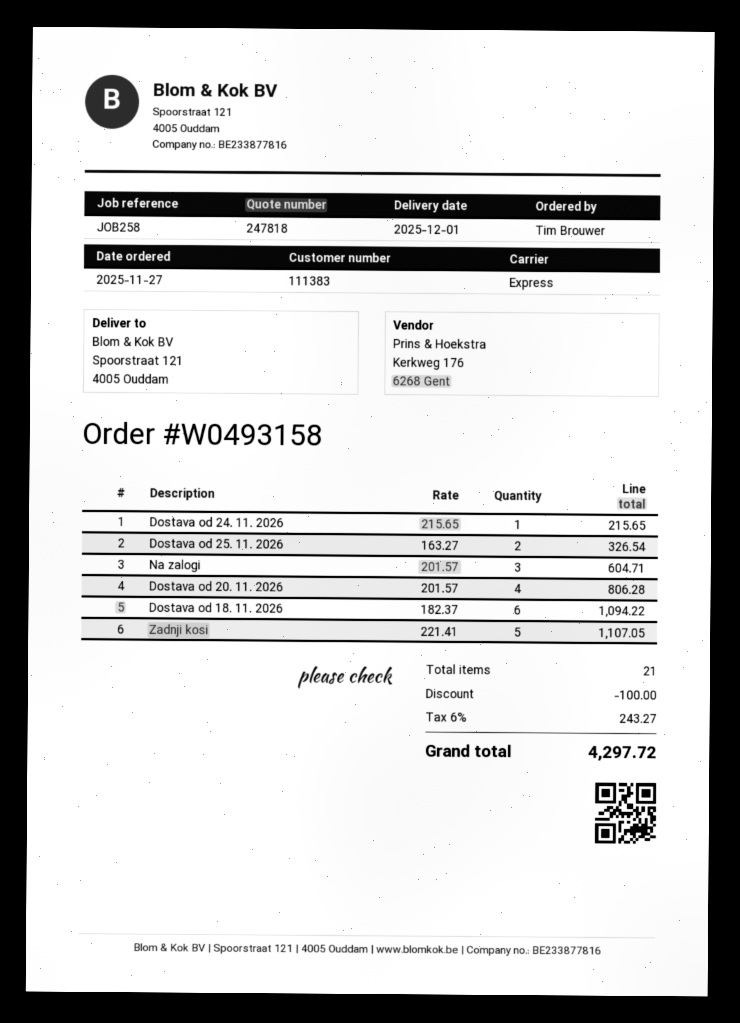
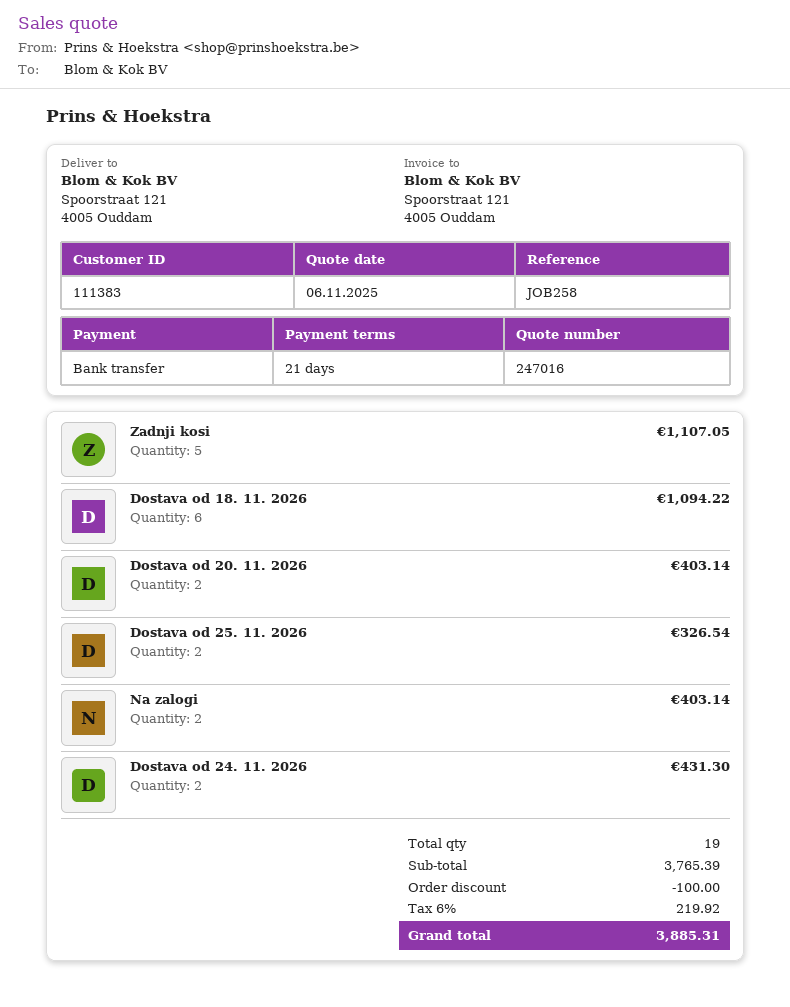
quote number: 247818 -> 247016
Dostava od 24. 11. 2026: 1 for 215.65 -> 2 for 431.30
Na zalogi: 3 for 604.71 -> 2 for 403.14
Dostava od 20. 11. 2026: 4 for 806.28 -> 2 for 403.14
total quantity: 21 -> 19
tax: 6% = 243.27 -> 6% = 219.92
total: 4297.72 -> 3885.31

